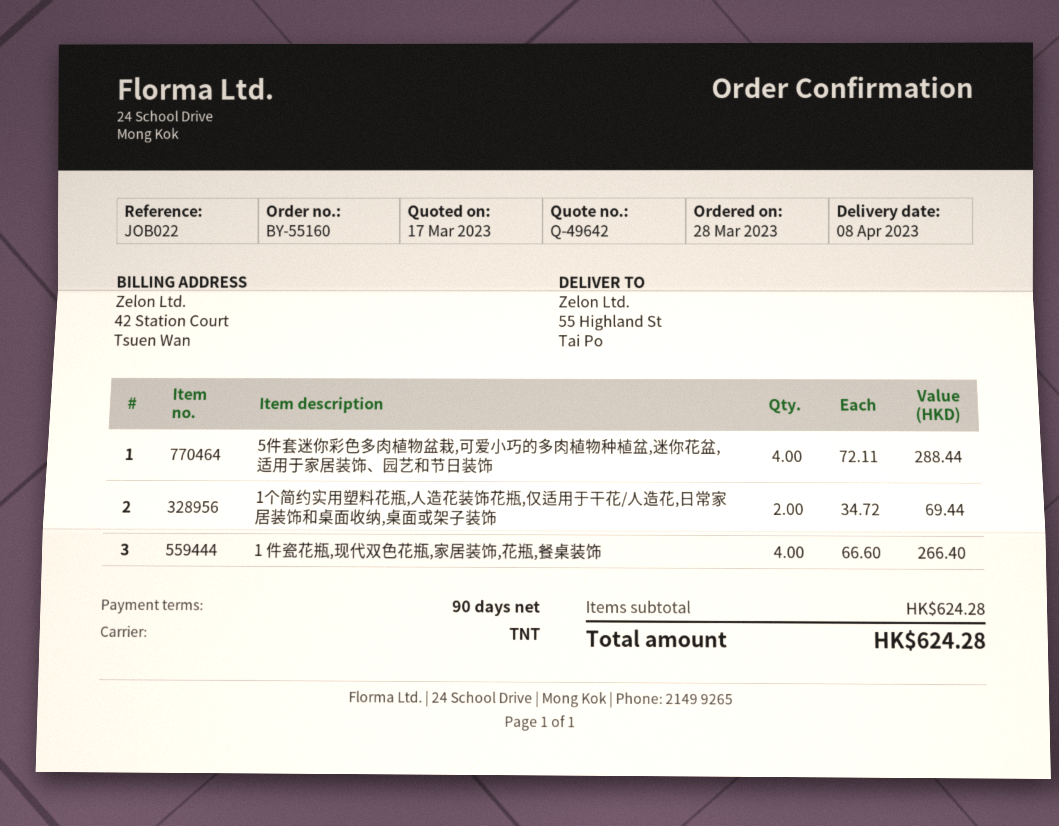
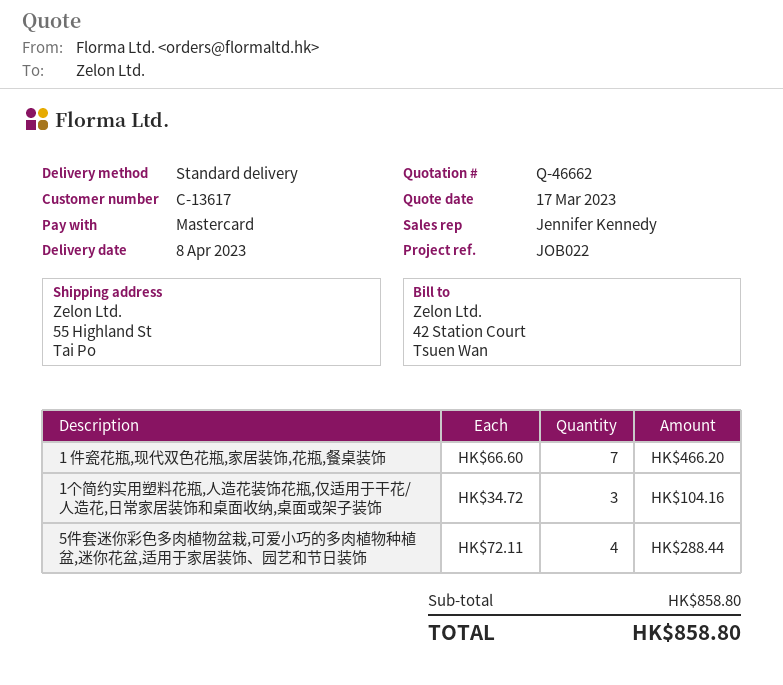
quote number: Q-49642 -> Q-46662
shipping method: TNT -> standard
1个简约实用塑料花瓶,人造花装饰花瓶,仅适用于干花/人造花,日常家居装饰和桌面收纳,桌面或架子装饰: 2 x 34.72 = 69.44 -> 3 x 34.72 = 104.16
1 件瓷花瓶,现代双色花瓶,家居装饰,花瓶,餐桌装饰: 4 x 66.60 = 266.40 -> 7 x 66.60 = 466.20
subtotal: 624.28 -> 858.80
total: 624.28 -> 858.80

